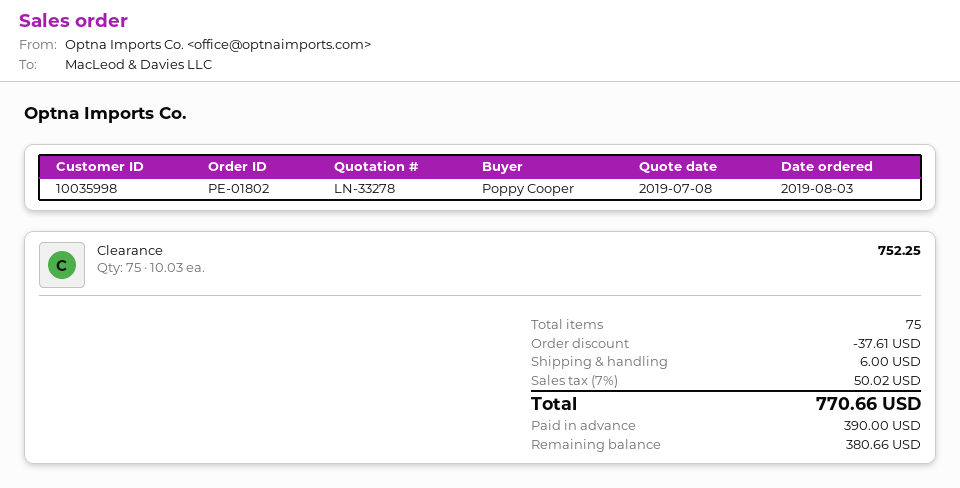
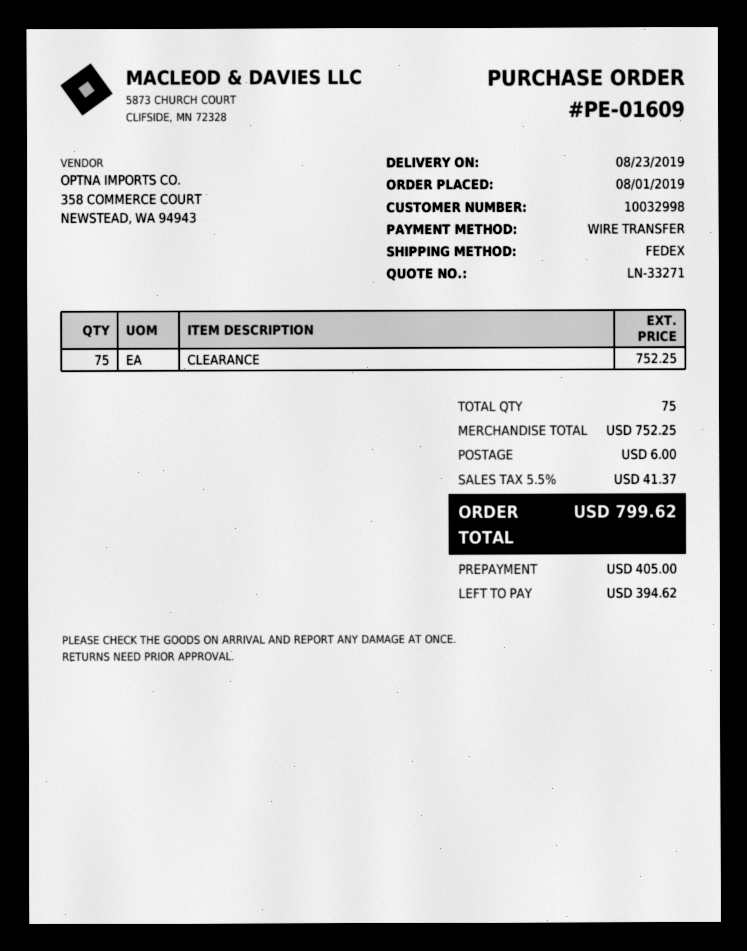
quote number: LN-33278 -> LN-33271
order number: PE-01802 -> PE-01609
order date: 2019-08-03 -> 2019-08-01
customer number: 10035998 -> 10032998
discount: 37.61 -> none
tax: 7% = 50.02 -> 5.5% = 41.37
total: 770.66 -> 799.62
deposit: 390.00 -> 405.00
balance: 380.66 -> 394.62

